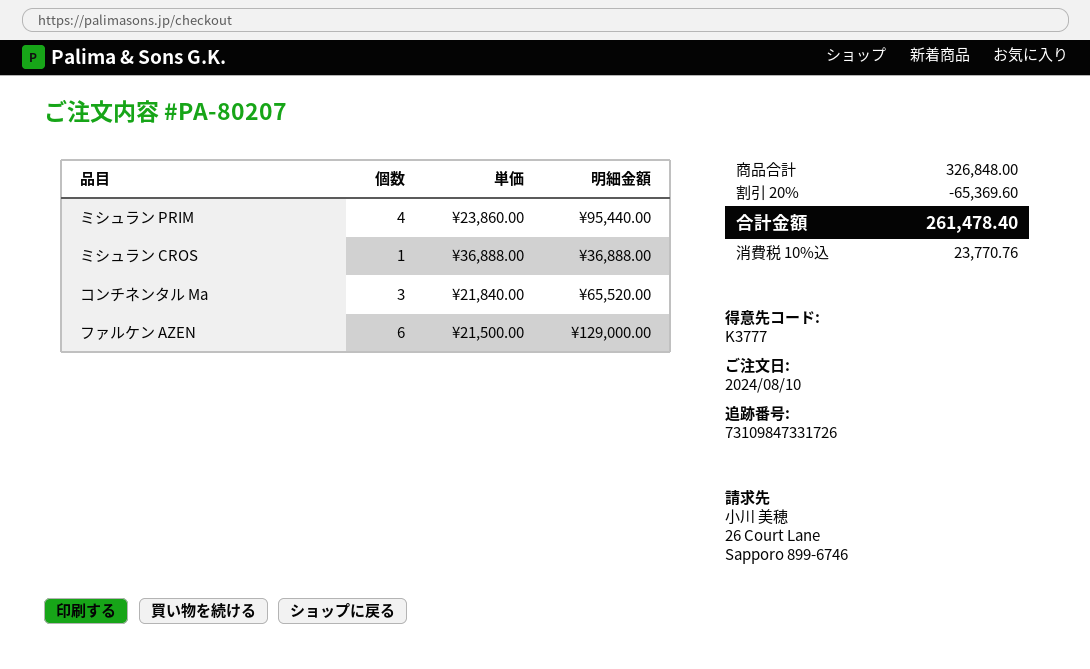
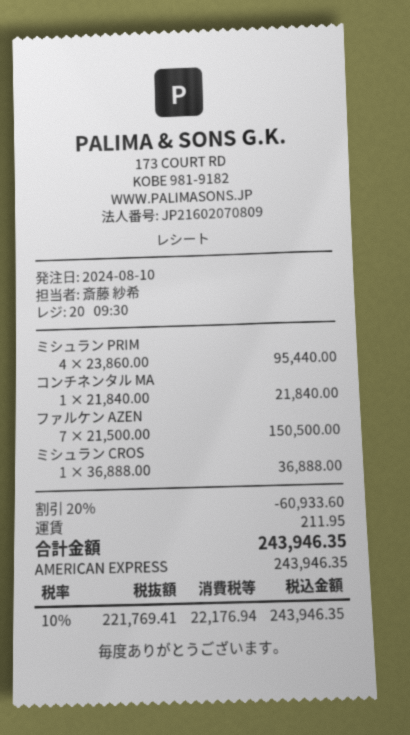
コンチネンタル Ma: 3 x 21840.00 = 65520.00 -> 1 x 21840.00 = 21840.00
ファルケン AZEN: 6 x 21500.00 = 129000.00 -> 7 x 21500.00 = 150500.00
discount: 20% = 65369.60 -> 20% = 60933.60
shipping: none -> 211.95
tax: 10% = 23770.76 -> 10% = 22176.94
total: 261478.40 -> 243946.35

